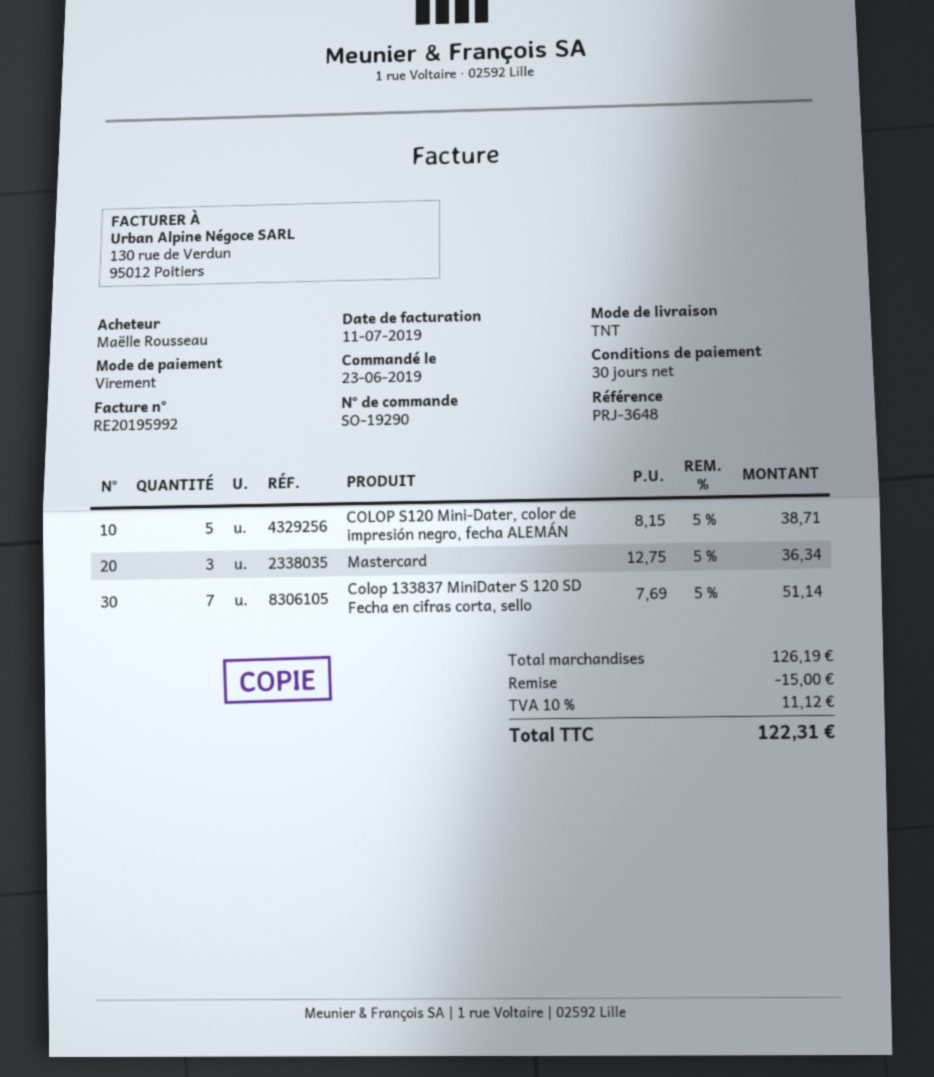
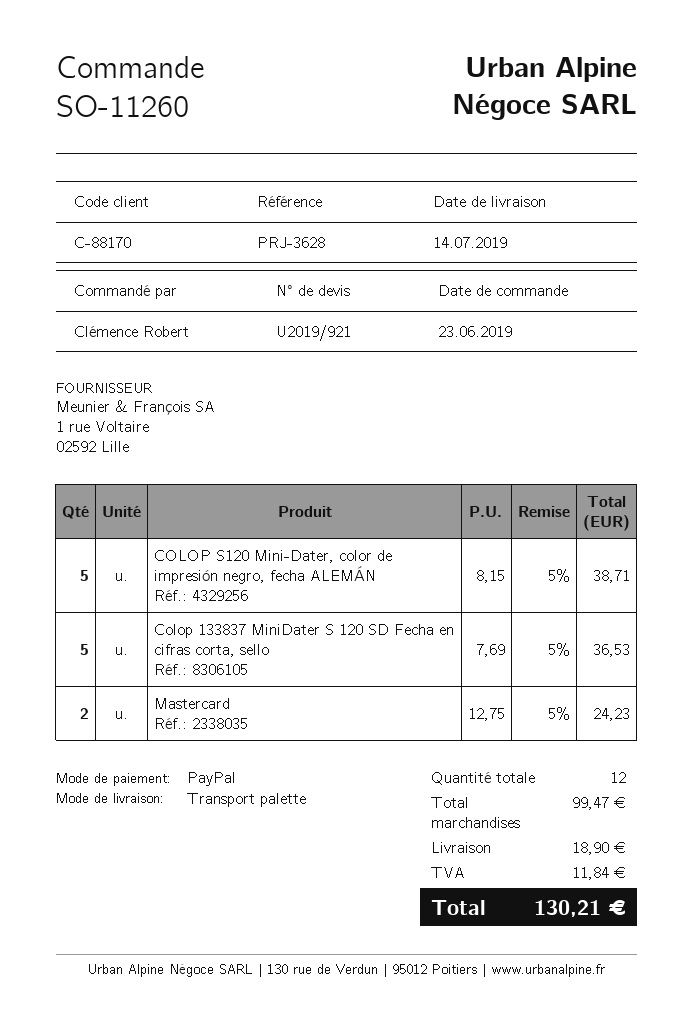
order number: SO-19290 -> SO-11260
reference: PRJ-3648 -> PRJ-3628
ordered by: Maëlle Rousseau -> Clémence Robert
payment method: bank transfer -> PayPal
shipping method: TNT -> pallet freight
Mastercard: 3 x 12.75 - 5% = 36.34 -> 2 x 12.75 - 5% = 24.23
Colop 133837 MiniDater S 120 SD Fecha en cifras corta, sello: 7 x 7.69 - 5% = 51.14 -> 5 x 7.69 - 5% = 36.53
subtotal: 126.19 -> 99.47
discount: 15.00 -> none
shipping: none -> 18.90
tax: 11.12 -> 11.84
total: 122.31 -> 130.21

